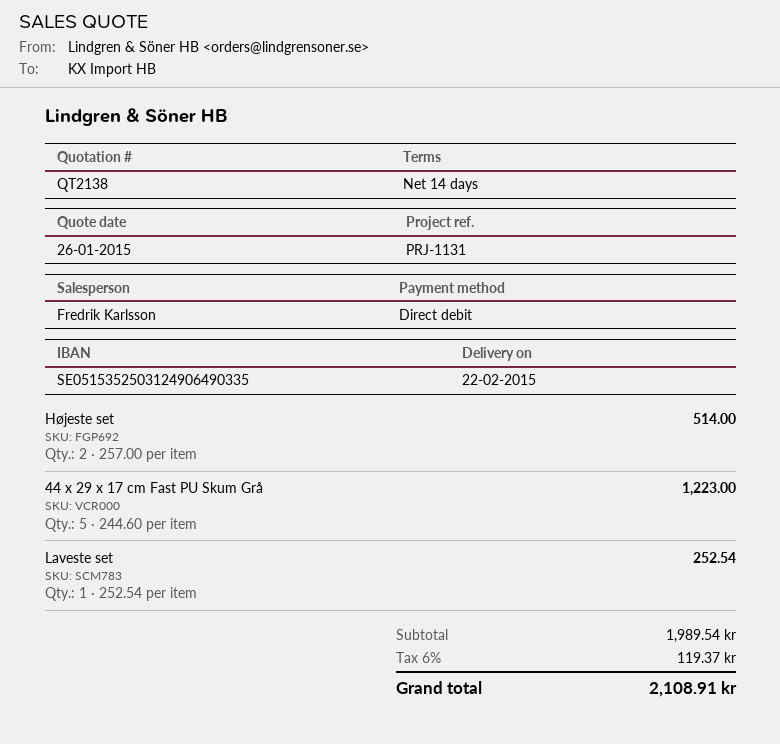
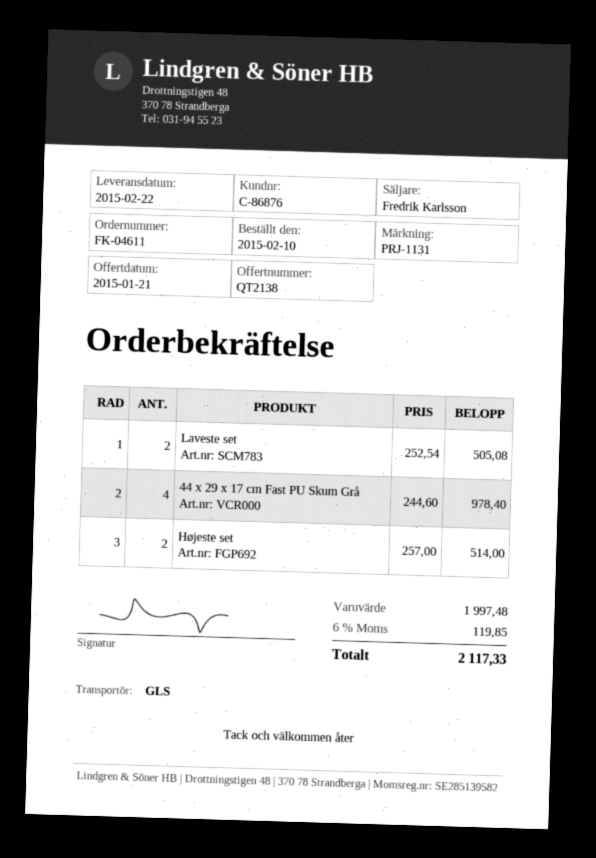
quote date: 2015-01-26 -> 2015-01-21
44 x 29 x 17 cm Fast PU Skum Grå: 5 x 244.60 = 1223.00 -> 4 x 244.60 = 978.40
Laveste set: 1 x 252.54 = 252.54 -> 2 x 252.54 = 505.08
subtotal: 1989.54 -> 1997.48
tax: 6% = 119.37 -> 6% = 119.85
total: 2108.91 -> 2117.33

